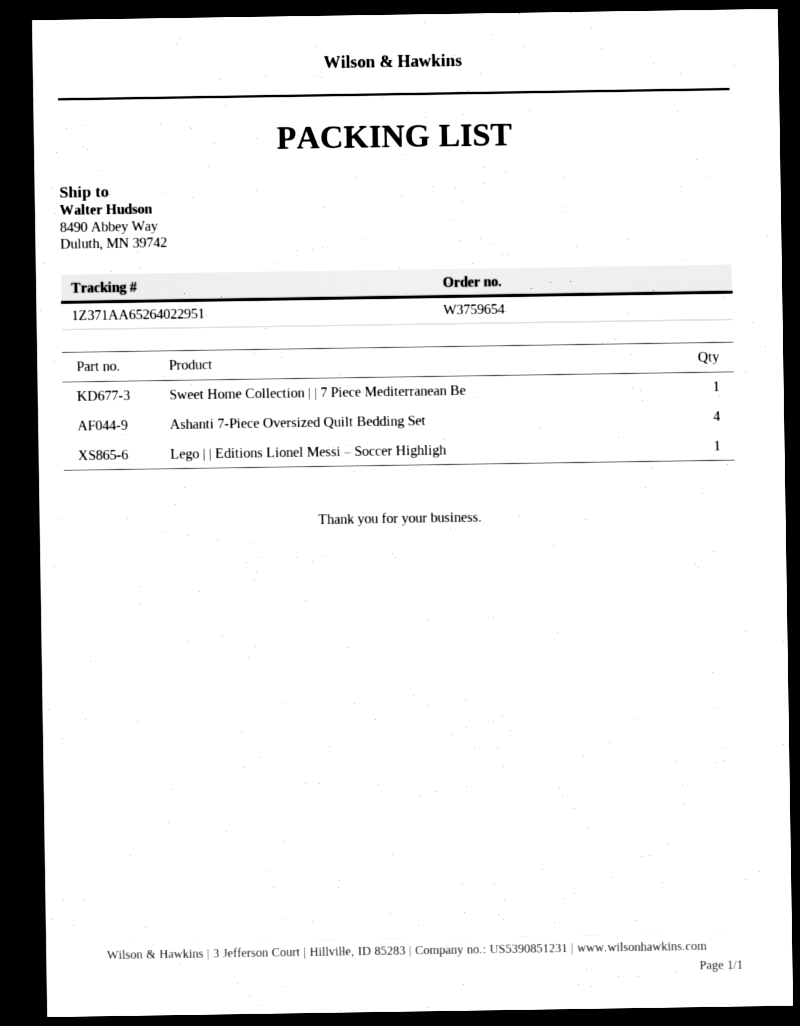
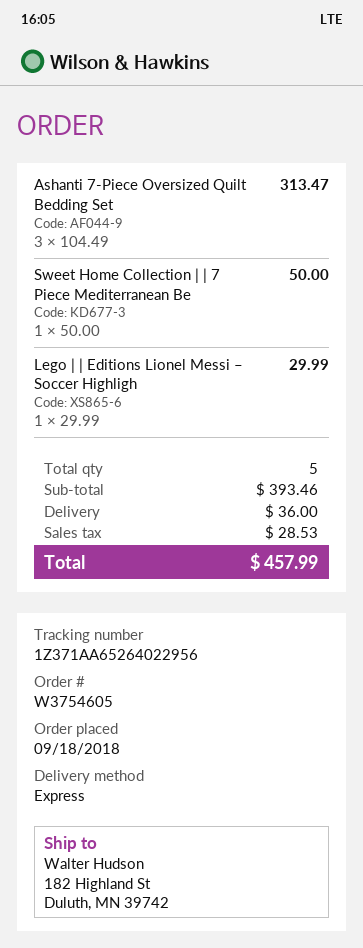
order number: W3759654 -> W3754605
tracking number: 1Z371AA65264022951 -> 1Z371AA65264022956
ship to: 8490 Abbey Way, Duluth, MN 39742 -> 182 Highland St, Duluth, MN 39742
Ashanti 7-Piece Oversized Quilt Bedding Set: 4 -> 3

